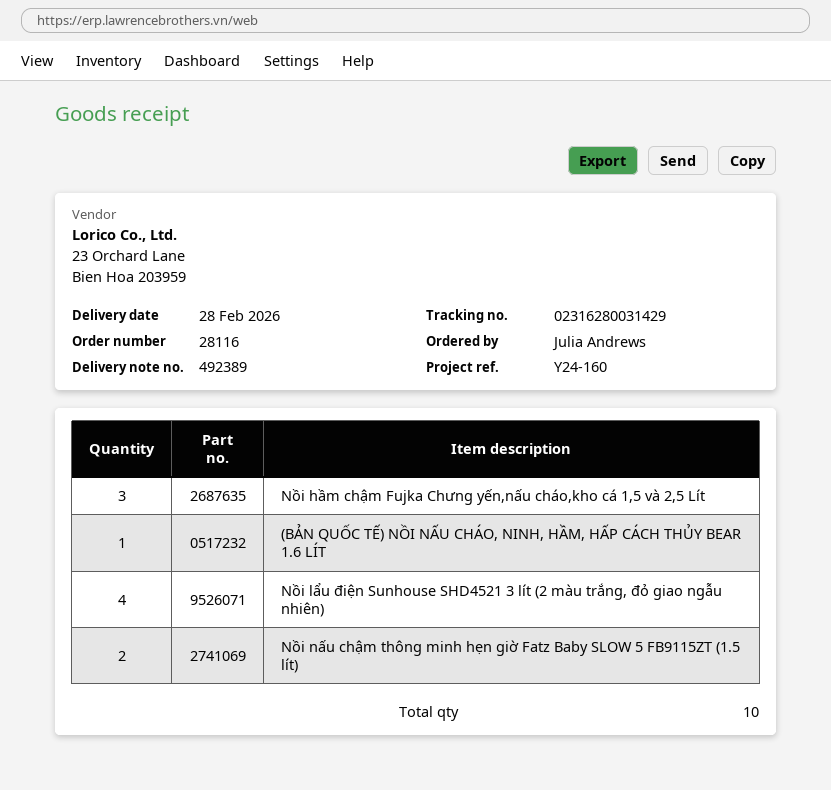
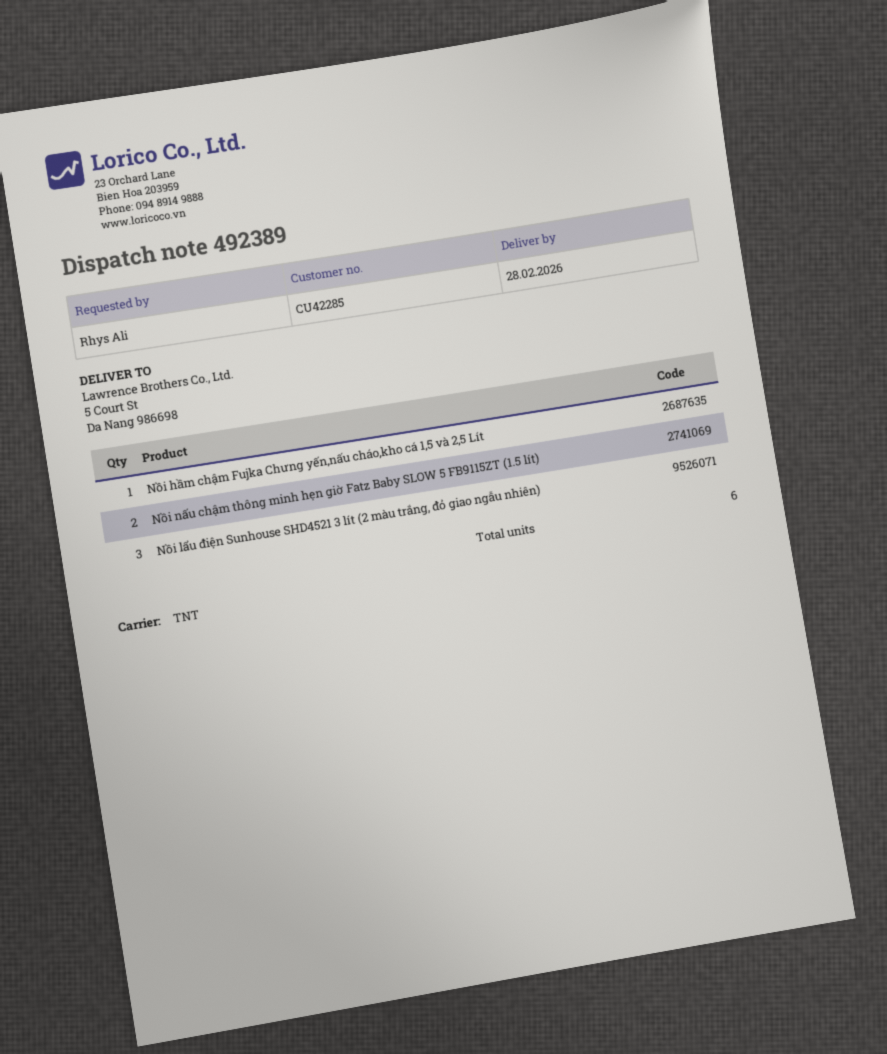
ordered by: Julia Andrews -> Rhys Ali
Nồi hầm chậm Fujka Chưng yến,nấu cháo,kho cá 1,5 và 2,5 Lít: 3 -> 1
(BẢN QUỐC TẾ) NỒI NẤU CHÁO, NINH, HẦM, HẤP CÁCH THỦY BEAR 1.6 LÍT: 1 -> none
Nồi lẩu điện Sunhouse SHD4521 3 lít (2 màu trắng, đỏ giao ngẫu nhiên): 4 -> 3
total quantity: 10 -> 6

